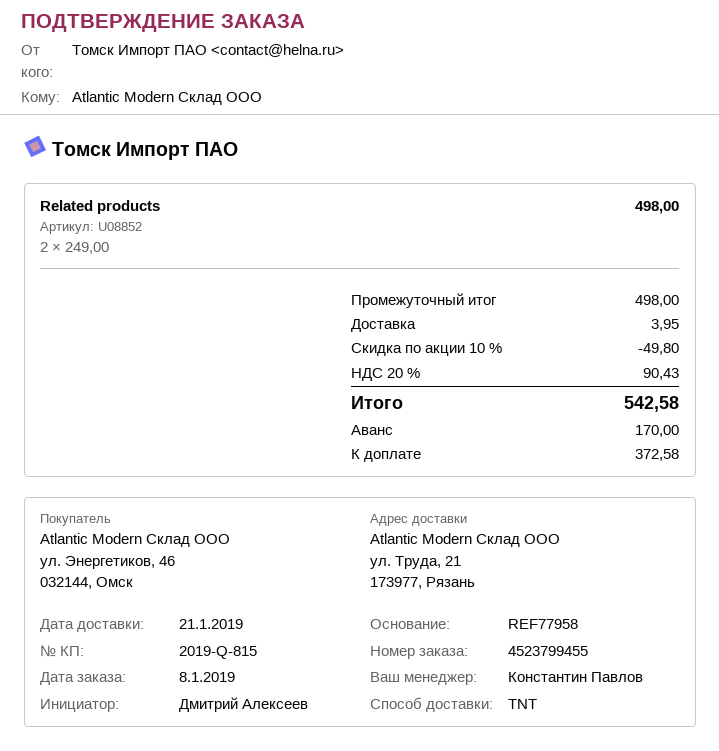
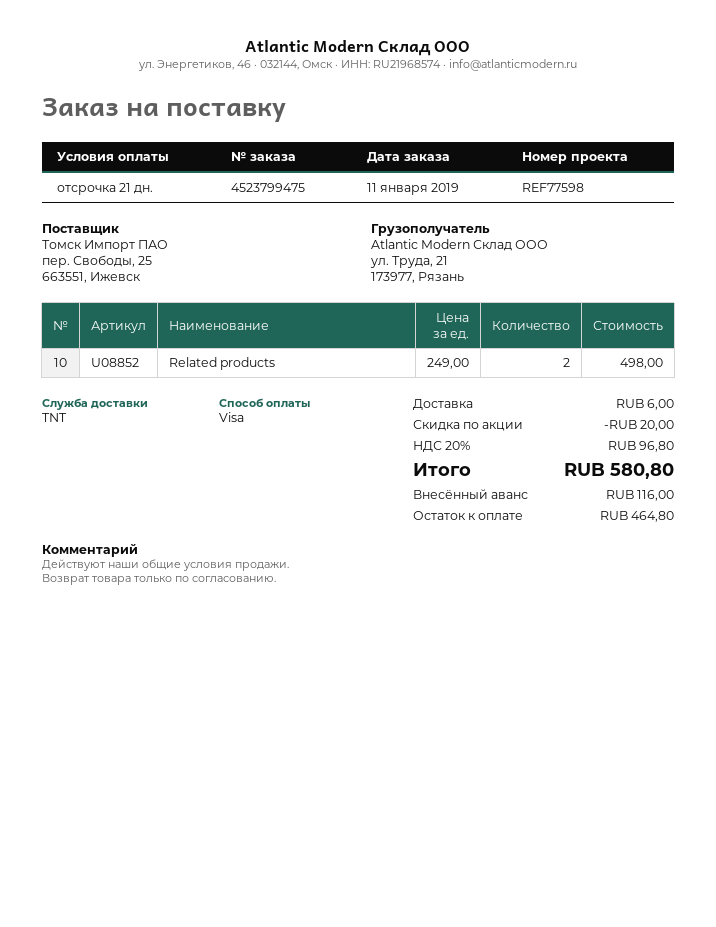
order number: 4523799455 -> 4523799475
order date: 2019-01-08 -> 2019-01-11
reference: REF77958 -> REF77598
discount: 49.80 -> 20.00
shipping: 3.95 -> 6.00
tax: 20% = 90.43 -> 20% = 96.80
total: 542.58 -> 580.80
deposit: 170.00 -> 116.00
balance: 372.58 -> 464.80

